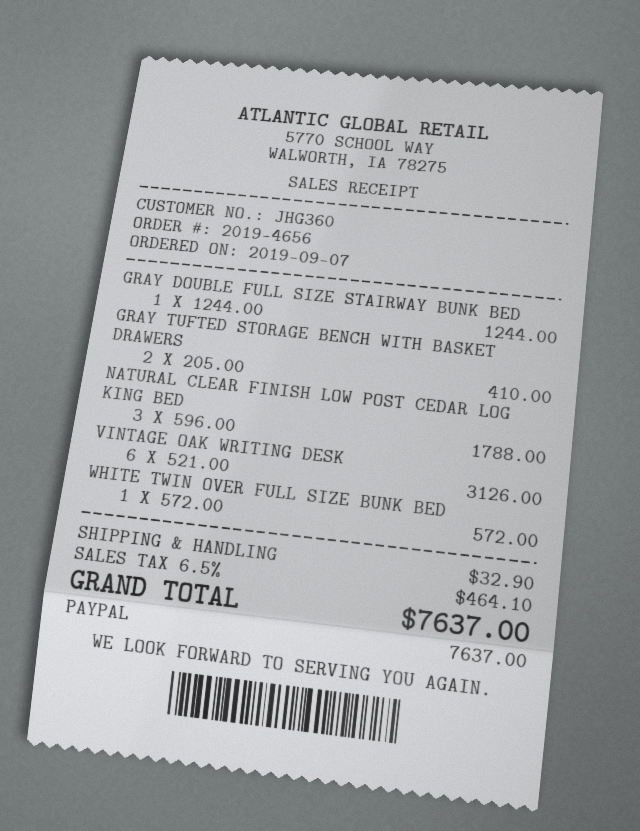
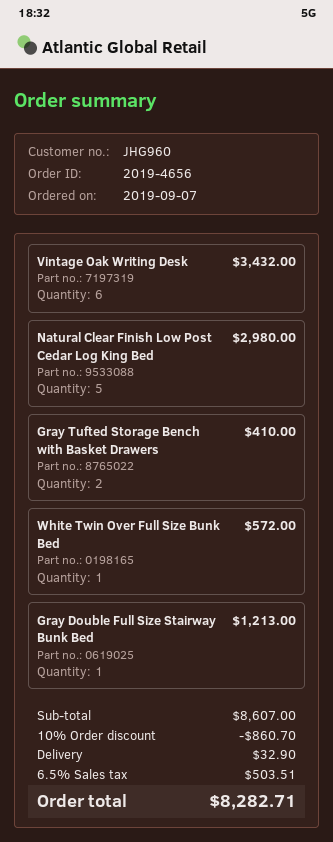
customer number: JHG360 -> JHG960
GRAY DOUBLE FULL SIZE STAIRWAY BUNK BED: 1 for 1244.00 -> 1 for 1213.00
NATURAL CLEAR FINISH LOW POST CEDAR LOG KING BED: 3 for 1788.00 -> 5 for 2980.00
VINTAGE OAK WRITING DESK: 6 for 3126.00 -> 6 for 3432.00
discount: none -> 10% = 860.70
tax: 6.5% = 464.10 -> 6.5% = 503.51
total: 7637.00 -> 8282.71

